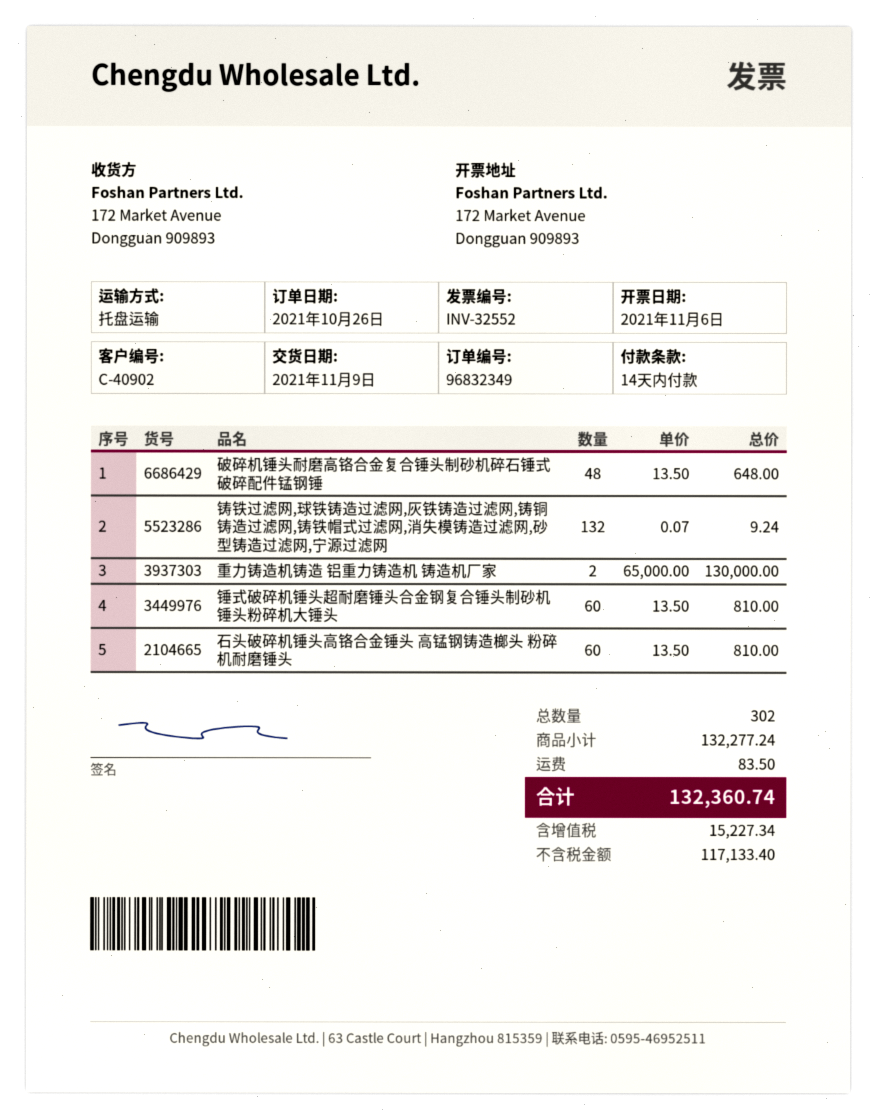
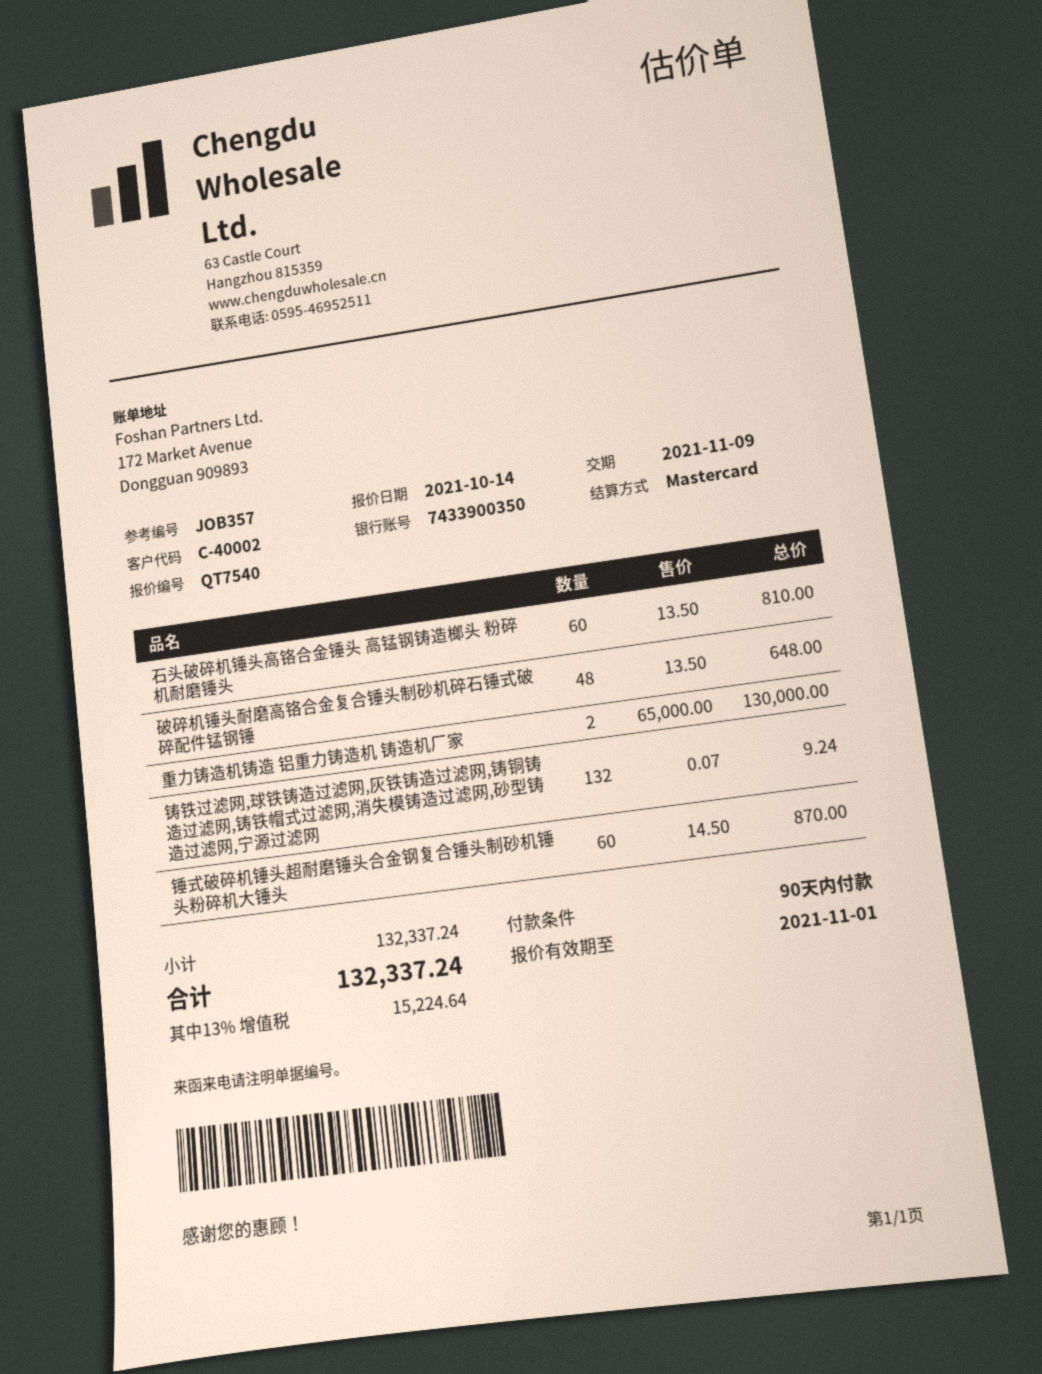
payment terms: 14 days -> 90 days
customer number: C-40902 -> C-40002
锤式破碎机锤头超耐磨锤头合金钢复合锤头制砂机锤头粉碎机大锤头: 60 x 13.50 = 810.00 -> 60 x 14.50 = 870.00
subtotal: 132277.24 -> 132337.24
shipping: 83.50 -> none
tax: 15227.34 -> 15224.64
total: 132360.74 -> 132337.24

